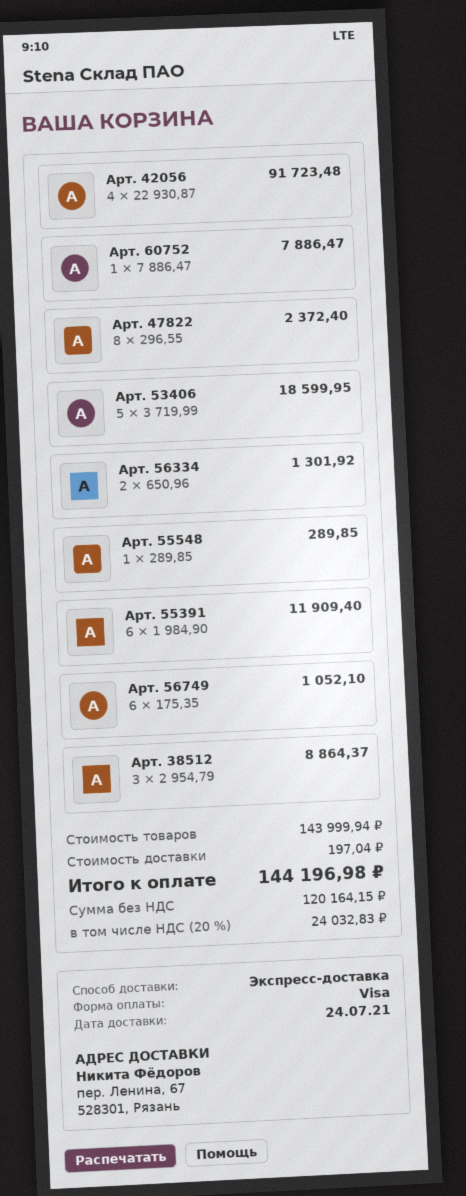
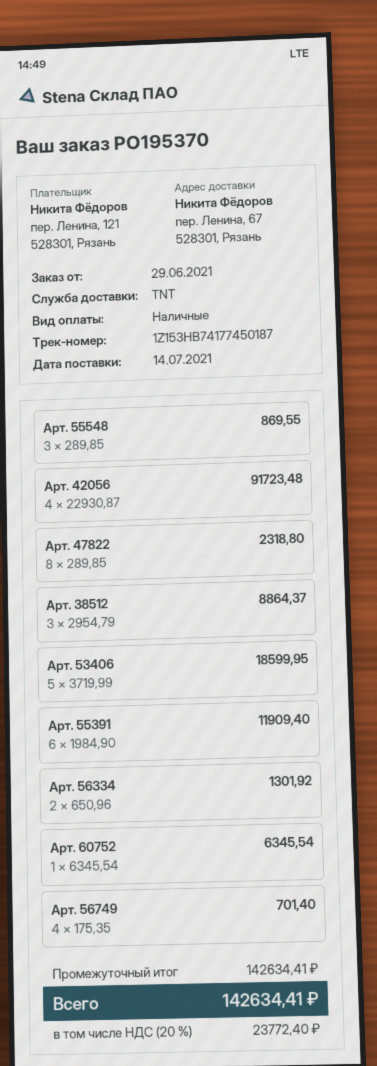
delivery date: 2021-07-24 -> 2021-07-14
payment method: Visa -> cash
shipping method: express -> TNT
Арт. 60752: 1 x 7886.47 = 7886.47 -> 1 x 6345.54 = 6345.54
Арт. 47822: 8 x 296.55 = 2372.40 -> 8 x 289.85 = 2318.80
Арт. 55548: 1 x 289.85 = 289.85 -> 3 x 289.85 = 869.55
Арт. 56749: 6 x 175.35 = 1052.10 -> 4 x 175.35 = 701.40
subtotal: 143999.94 -> 142634.41
shipping: 197.04 -> none
tax: 20% = 24032.83 -> 20% = 23772.40
total: 144196.98 -> 142634.41

